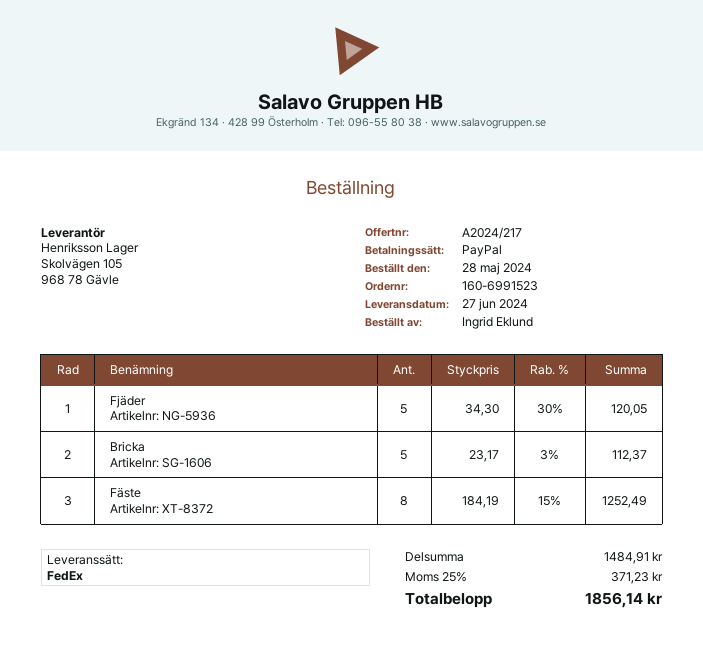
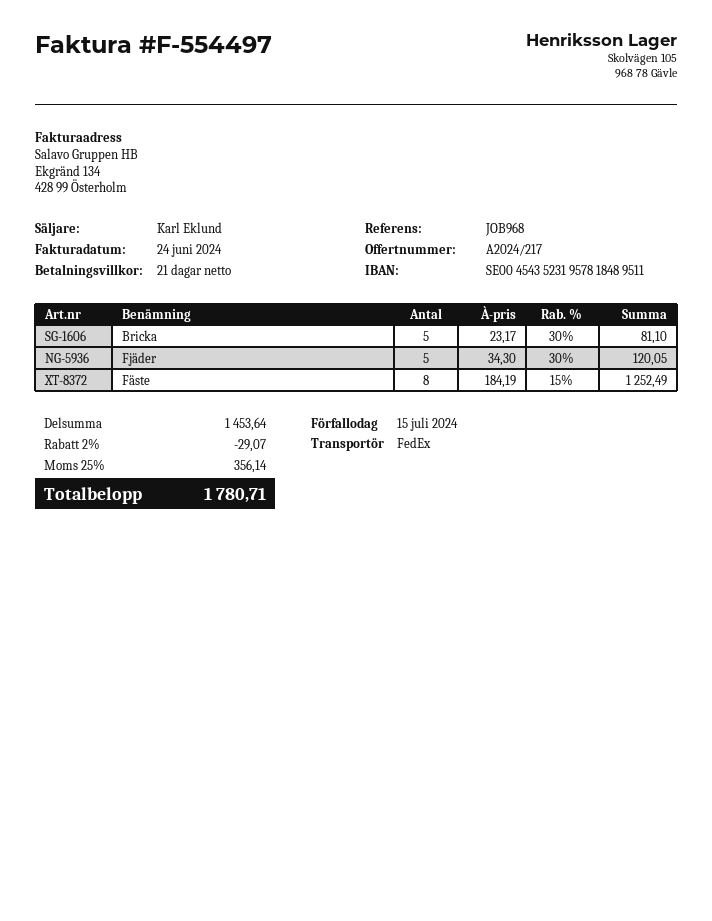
Bricka: 5 x 23.17 - 3% = 112.37 -> 5 x 23.17 - 30% = 81.10
subtotal: 1484.91 -> 1453.64
discount: none -> 2% = 29.07
tax: 25% = 371.23 -> 25% = 356.14
total: 1856.14 -> 1780.71

